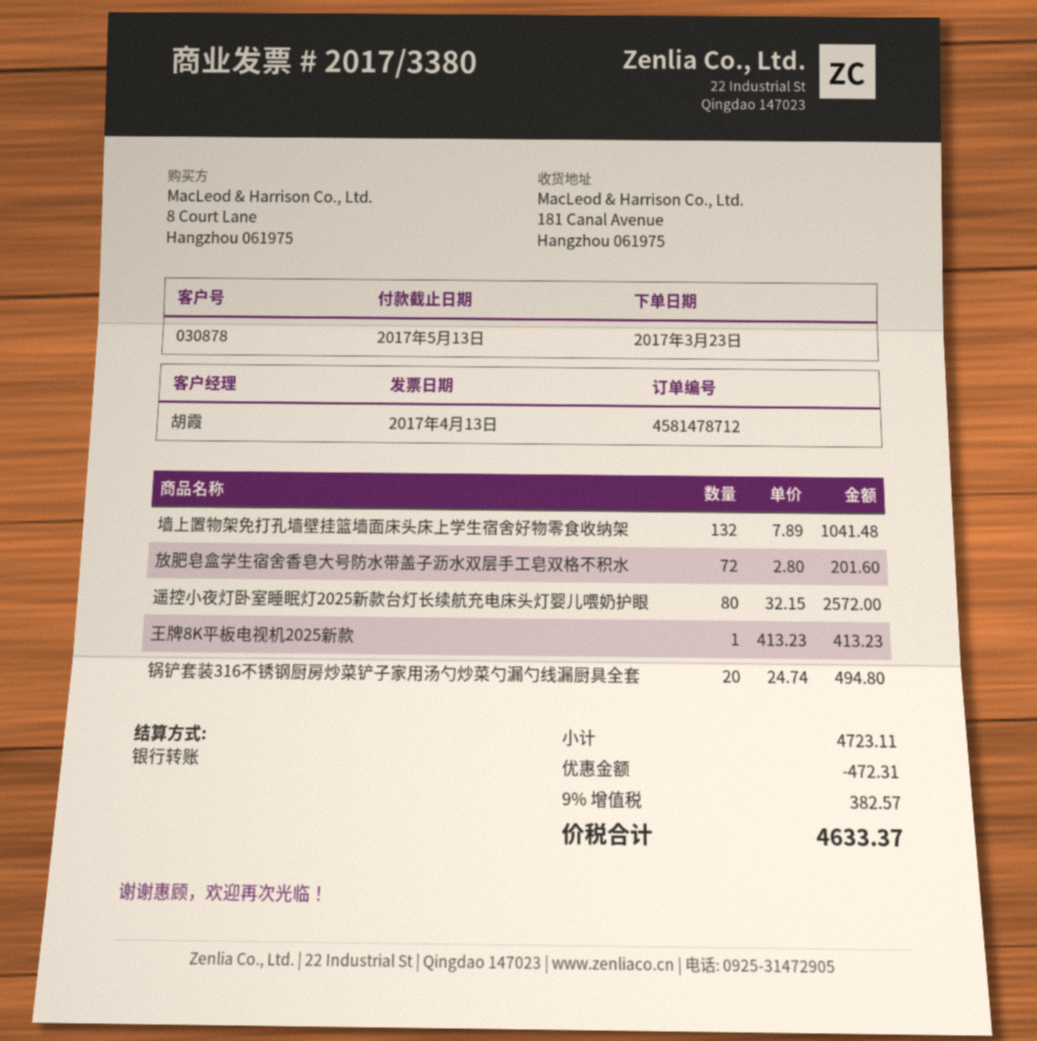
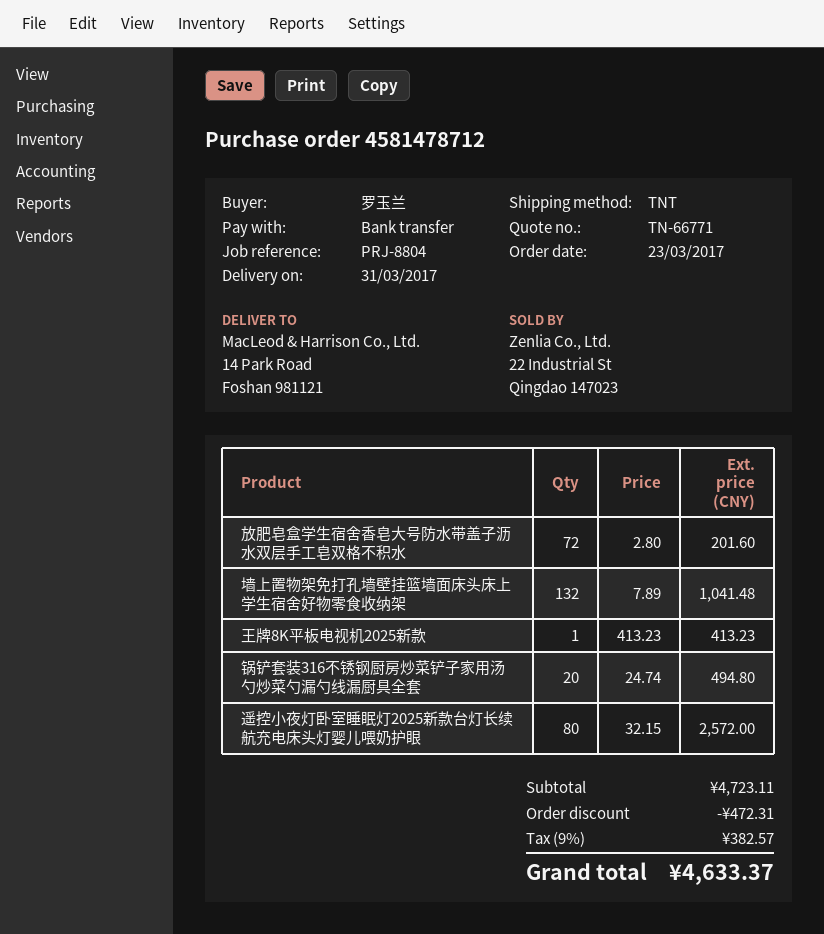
ship to: 181 Canal Avenue, Hangzhou 061975 -> 14 Park Road, Foshan 981121

